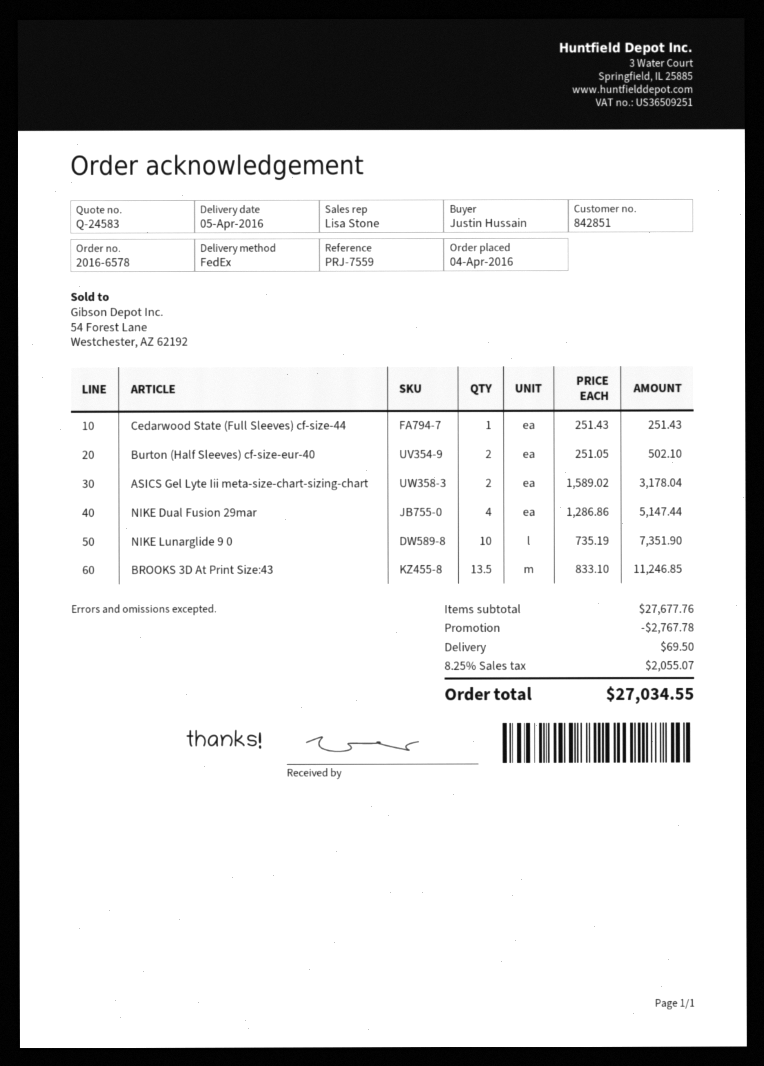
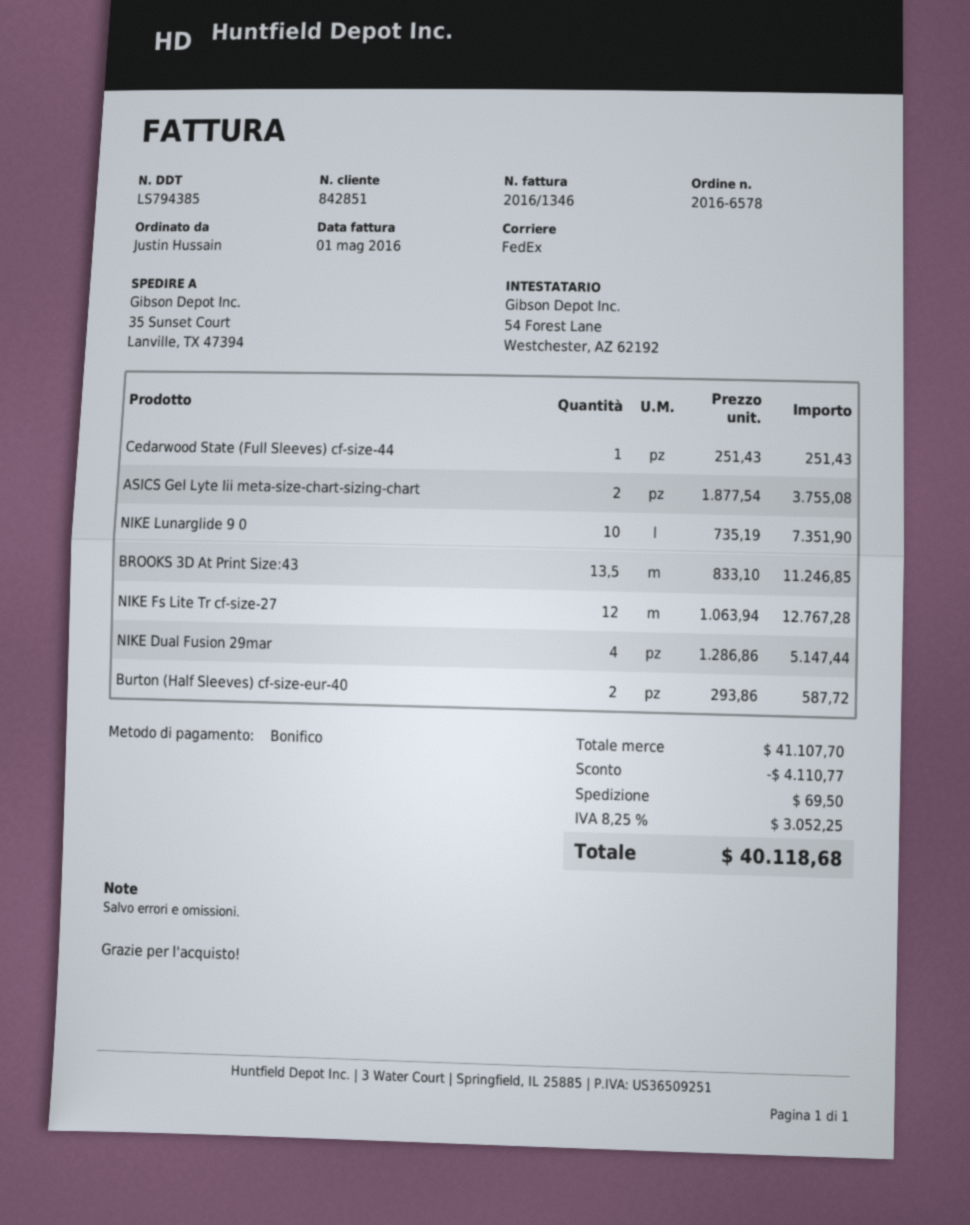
Burton (Half Sleeves) cf-size-eur-40: 2 x 251.05 = 502.10 -> 2 x 293.86 = 587.72
ASICS Gel Lyte Iii meta-size-chart-sizing-chart: 2 x 1589.02 = 3178.04 -> 2 x 1877.54 = 3755.08
NIKE Fs Lite Tr cf-size-27: none -> 12 x 1063.94 = 12767.28
subtotal: 27677.76 -> 41107.70
discount: 2767.78 -> 4110.77
tax: 8.25% = 2055.07 -> 8.25% = 3052.25
total: 27034.55 -> 40118.68

